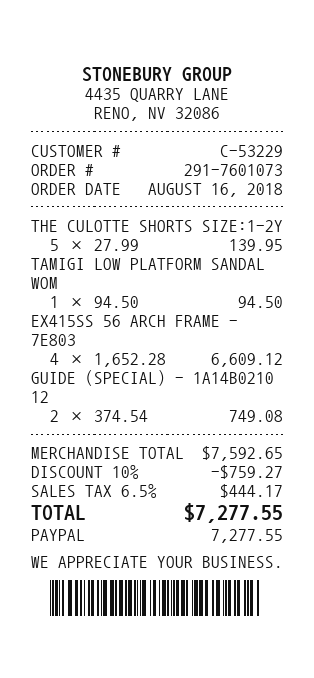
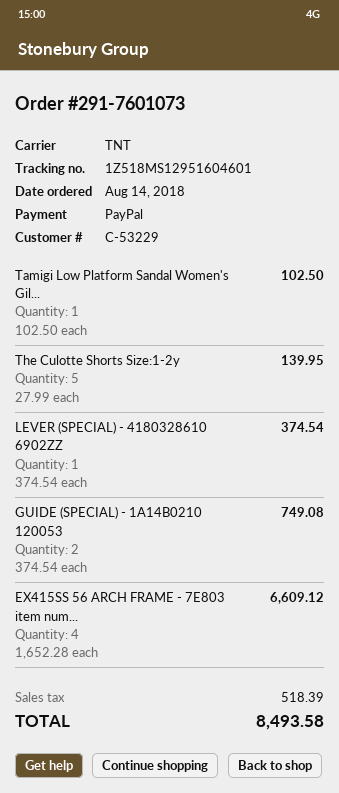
order date: 2018-08-16 -> 2018-08-14
TAMIGI LOW PLATFORM SANDAL WOM: 1 x 94.50 = 94.50 -> 1 x 102.50 = 102.50
LEVER (SPECIAL) - 4180328610 6902ZZ: none -> 1 x 374.54 = 374.54
discount: 10% = 759.27 -> none
tax: 444.17 -> 518.39
total: 7277.55 -> 8493.58

